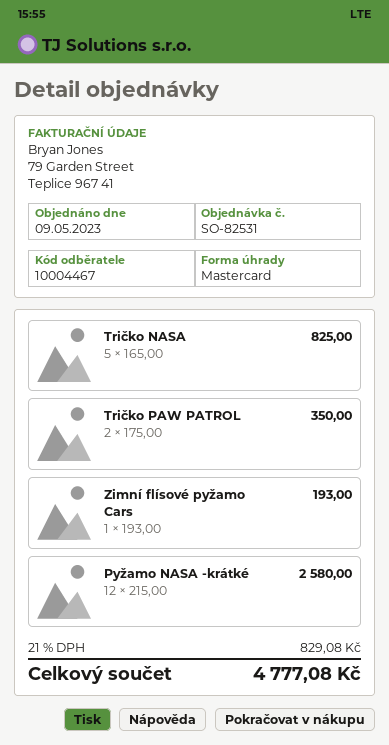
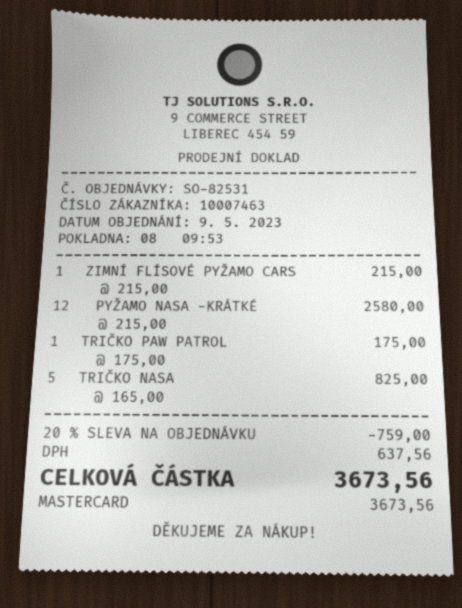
customer number: 10004467 -> 10007463
Tričko PAW PATROL: 2 x 175.00 = 350.00 -> 1 x 175.00 = 175.00
Zimní flísové pyžamo Cars: 1 x 193.00 = 193.00 -> 1 x 215.00 = 215.00
discount: none -> 20% = 759.00
tax: 829.08 -> 637.56
total: 4777.08 -> 3673.56

